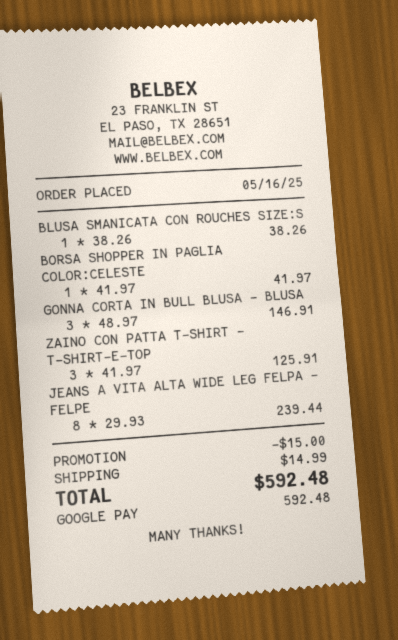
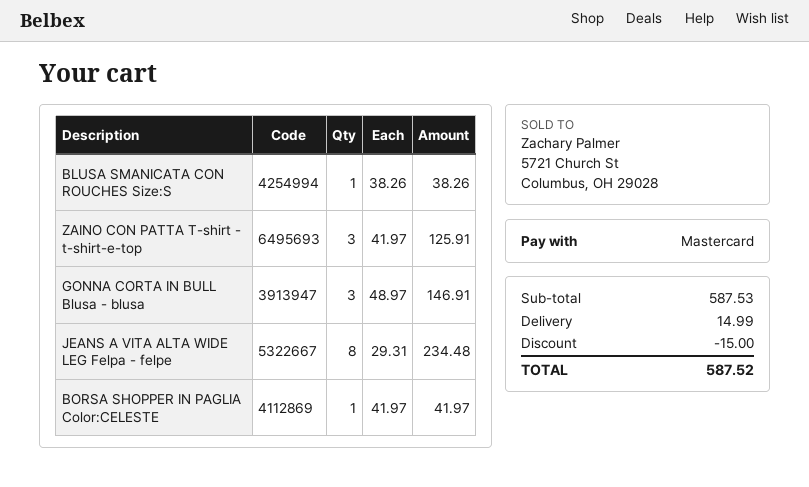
payment method: Google Pay -> Mastercard
JEANS A VITA ALTA WIDE LEG FELPA - FELPE: 8 x 29.93 = 239.44 -> 8 x 29.31 = 234.48
total: 592.48 -> 587.52

